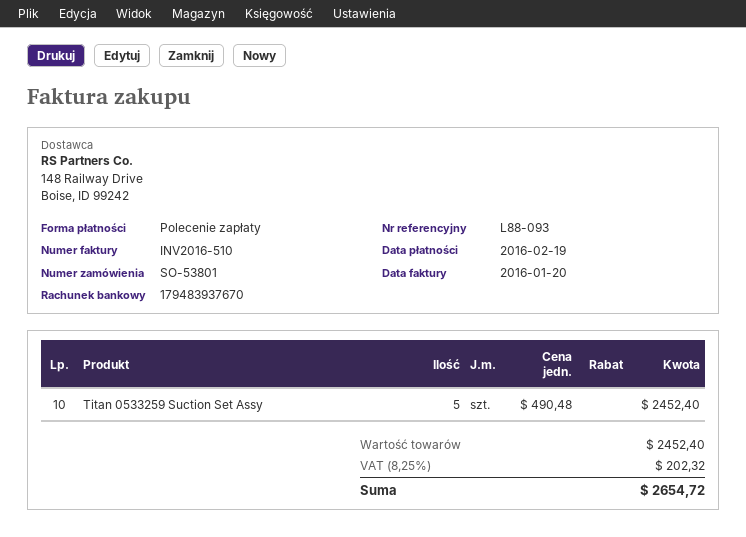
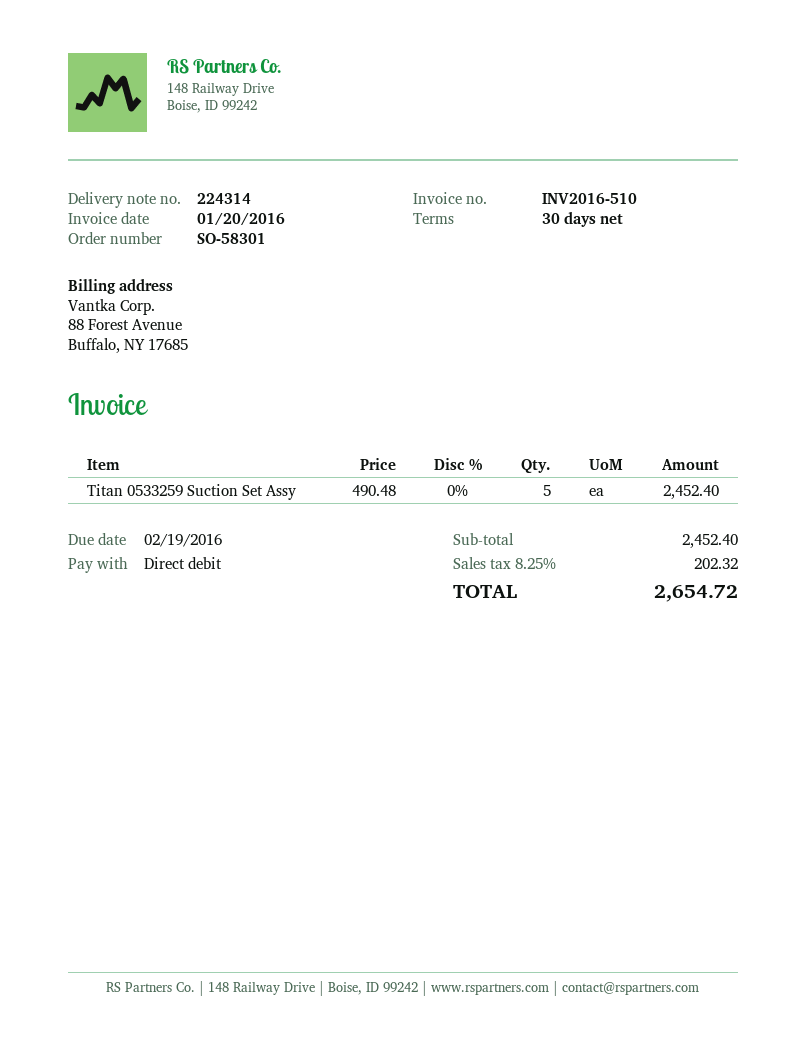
order number: SO-53801 -> SO-58301

